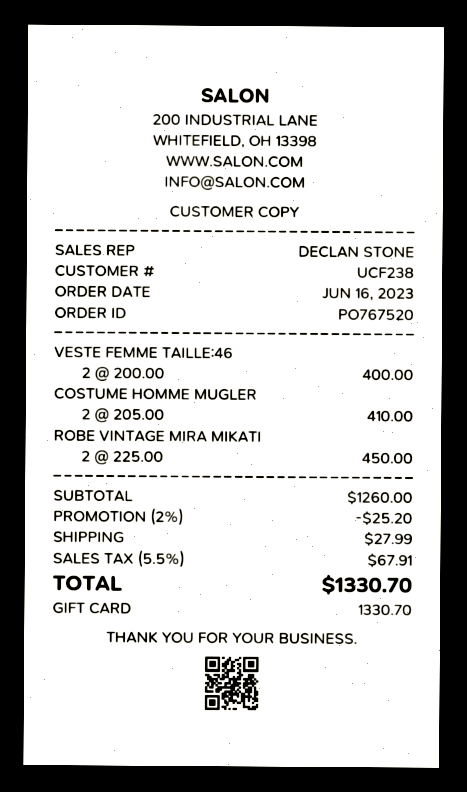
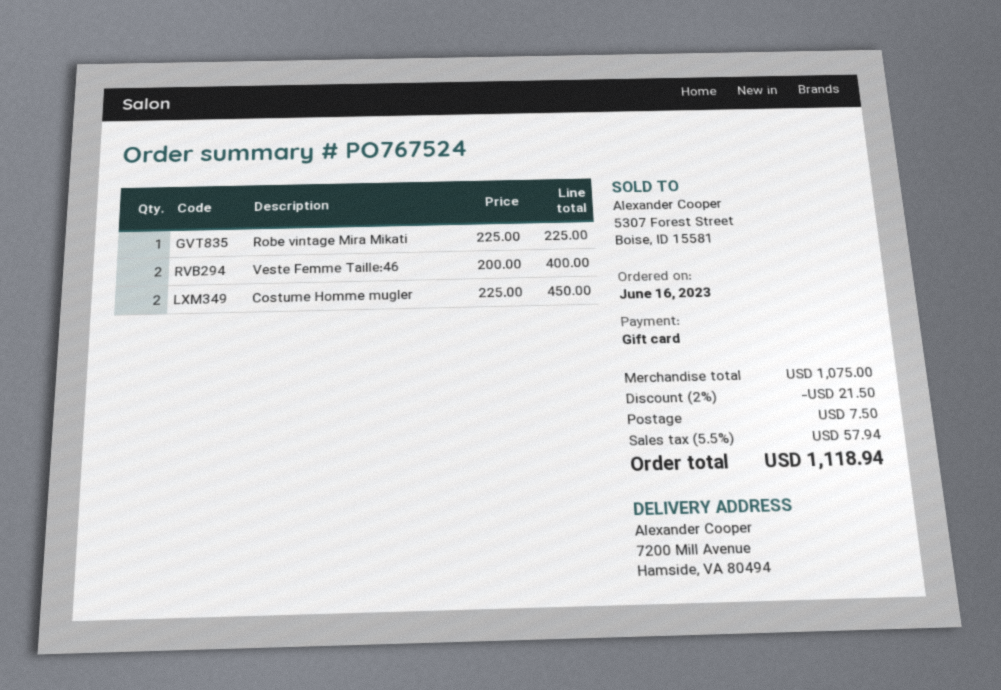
order number: PO767520 -> PO767524
COSTUME HOMME MUGLER: 2 x 205.00 = 410.00 -> 2 x 225.00 = 450.00
ROBE VINTAGE MIRA MIKATI: 2 x 225.00 = 450.00 -> 1 x 225.00 = 225.00
subtotal: 1260.00 -> 1075.00
discount: 2% = 25.20 -> 2% = 21.50
shipping: 27.99 -> 7.50
tax: 5.5% = 67.91 -> 5.5% = 57.94
total: 1330.70 -> 1118.94

